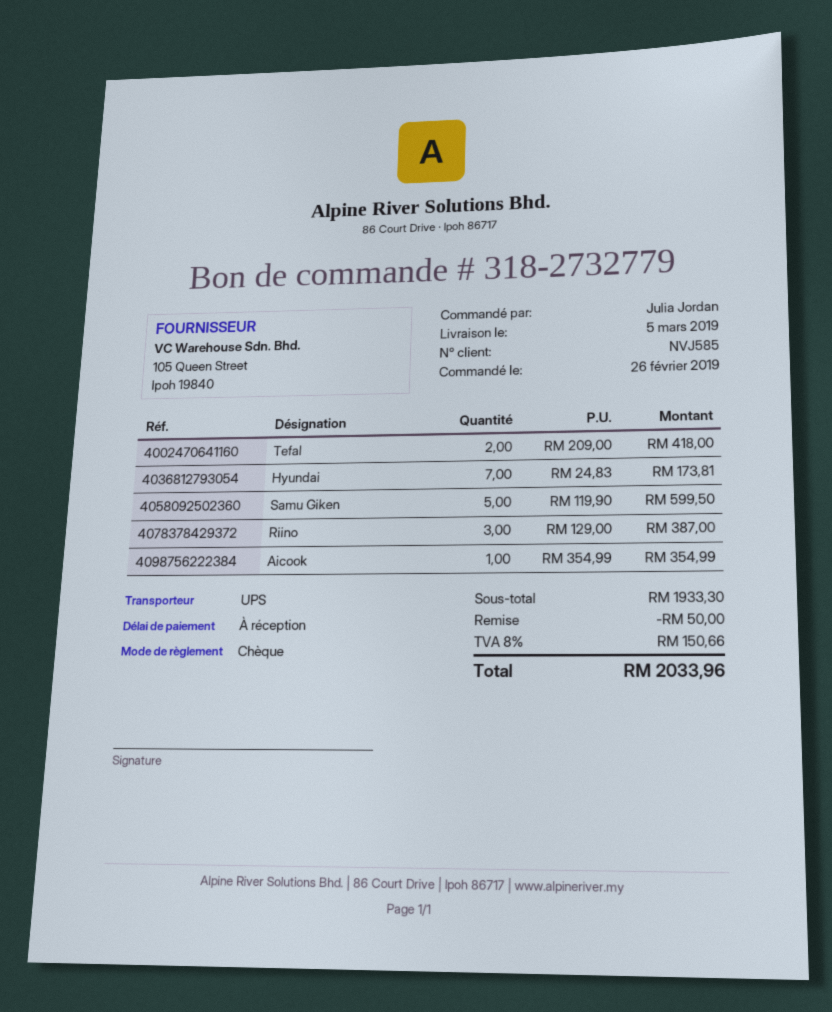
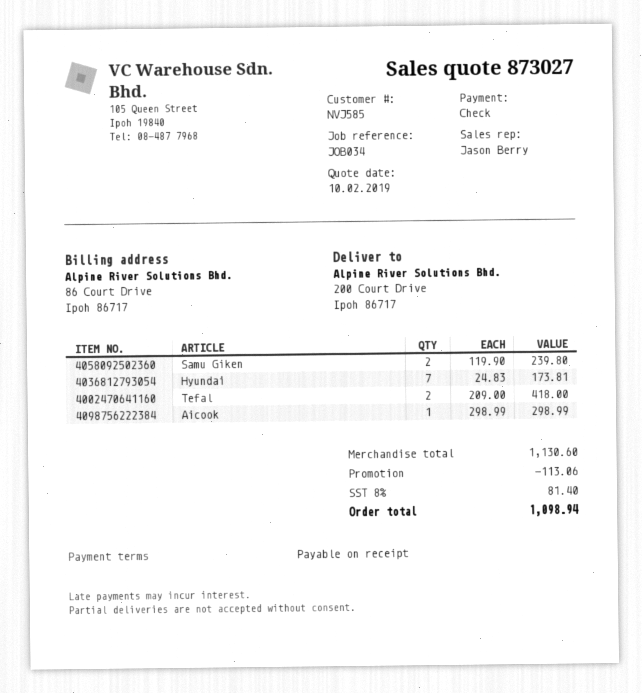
Samu Giken: 5 x 119.90 = 599.50 -> 2 x 119.90 = 239.80
Riino: 3 x 129.00 = 387.00 -> none
Aicook: 1 x 354.99 = 354.99 -> 1 x 298.99 = 298.99
subtotal: 1933.30 -> 1130.60
discount: 50.00 -> 113.06
tax: 8% = 150.66 -> 8% = 81.40
total: 2033.96 -> 1098.94

